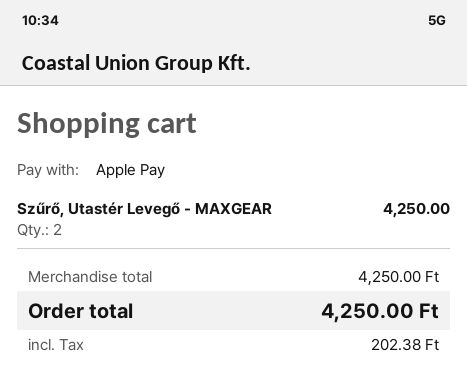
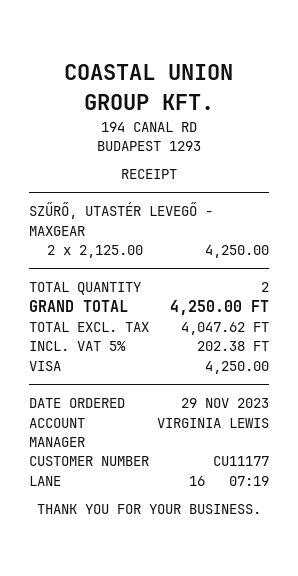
payment method: Apple Pay -> Visa

